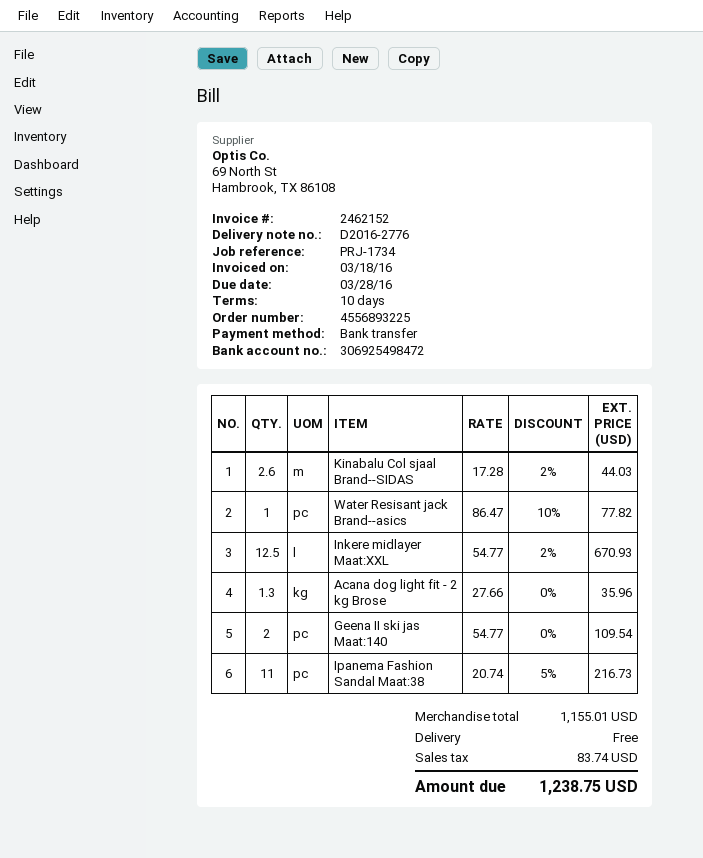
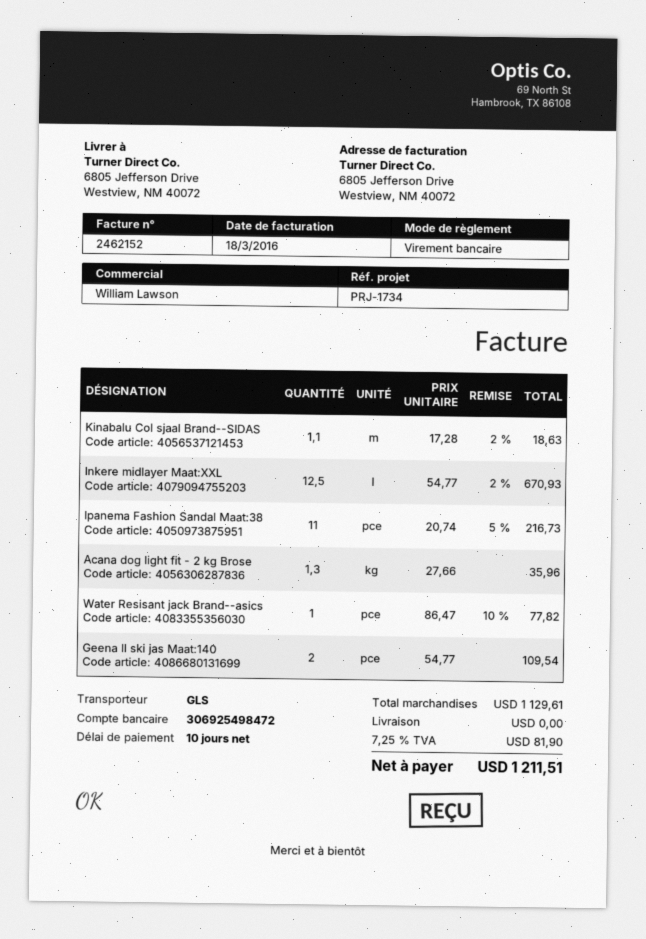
Kinabalu Col sjaal Brand--SIDAS: 2.6 x 17.28 - 2% = 44.03 -> 1.1 x 17.28 - 2% = 18.63
subtotal: 1155.01 -> 1129.61
tax: 83.74 -> 81.90
total: 1238.75 -> 1211.51

